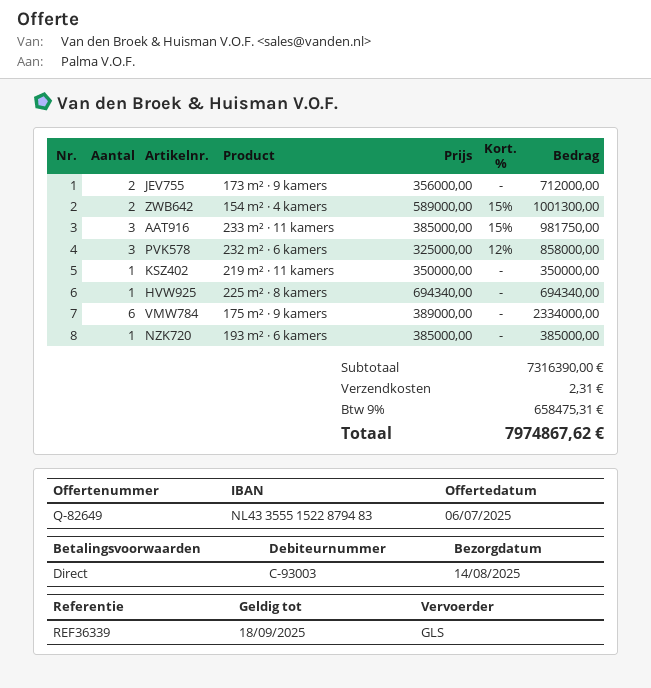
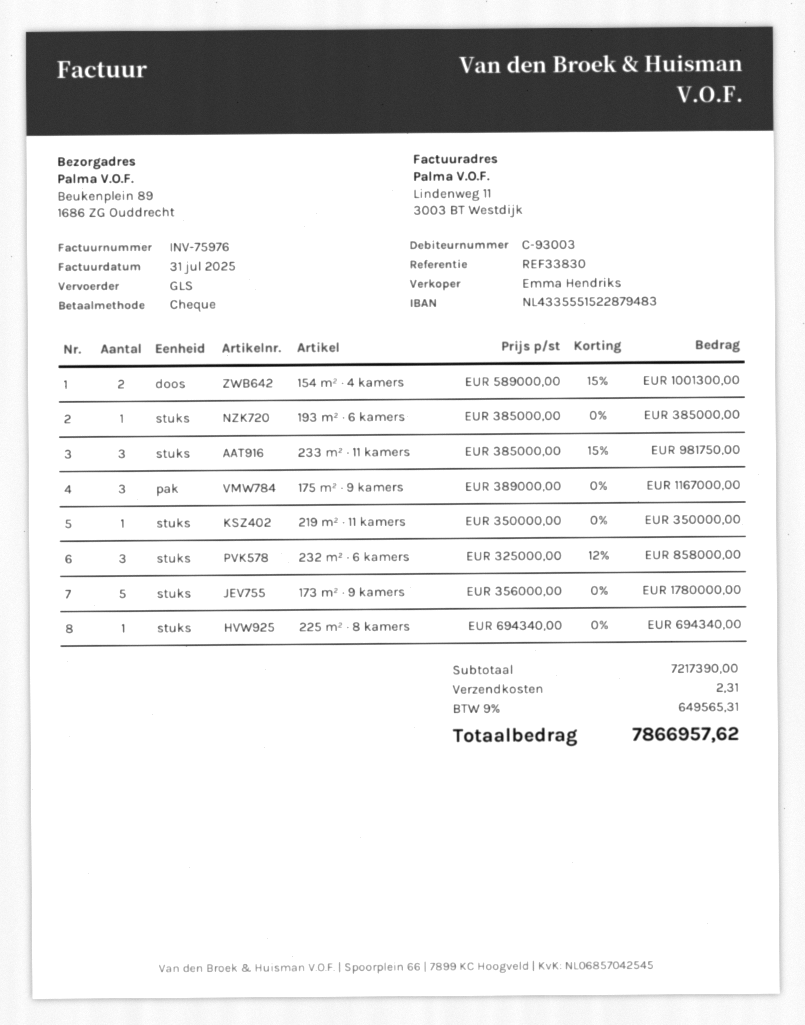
reference: REF36339 -> REF33830
173 m² · 9 kamers: 2 x 356000.00 = 712000.00 -> 5 x 356000.00 = 1780000.00
175 m² · 9 kamers: 6 x 389000.00 = 2334000.00 -> 3 x 389000.00 = 1167000.00
subtotal: 7316390.00 -> 7217390.00
tax: 9% = 658475.31 -> 9% = 649565.31
total: 7974867.62 -> 7866957.62

